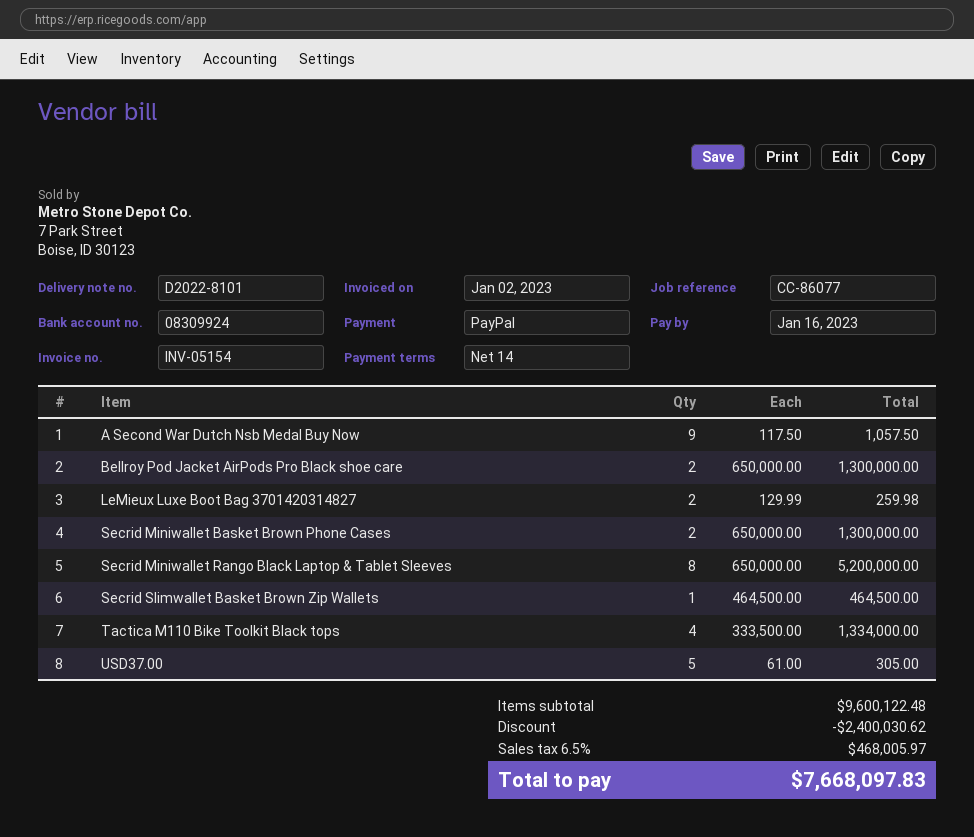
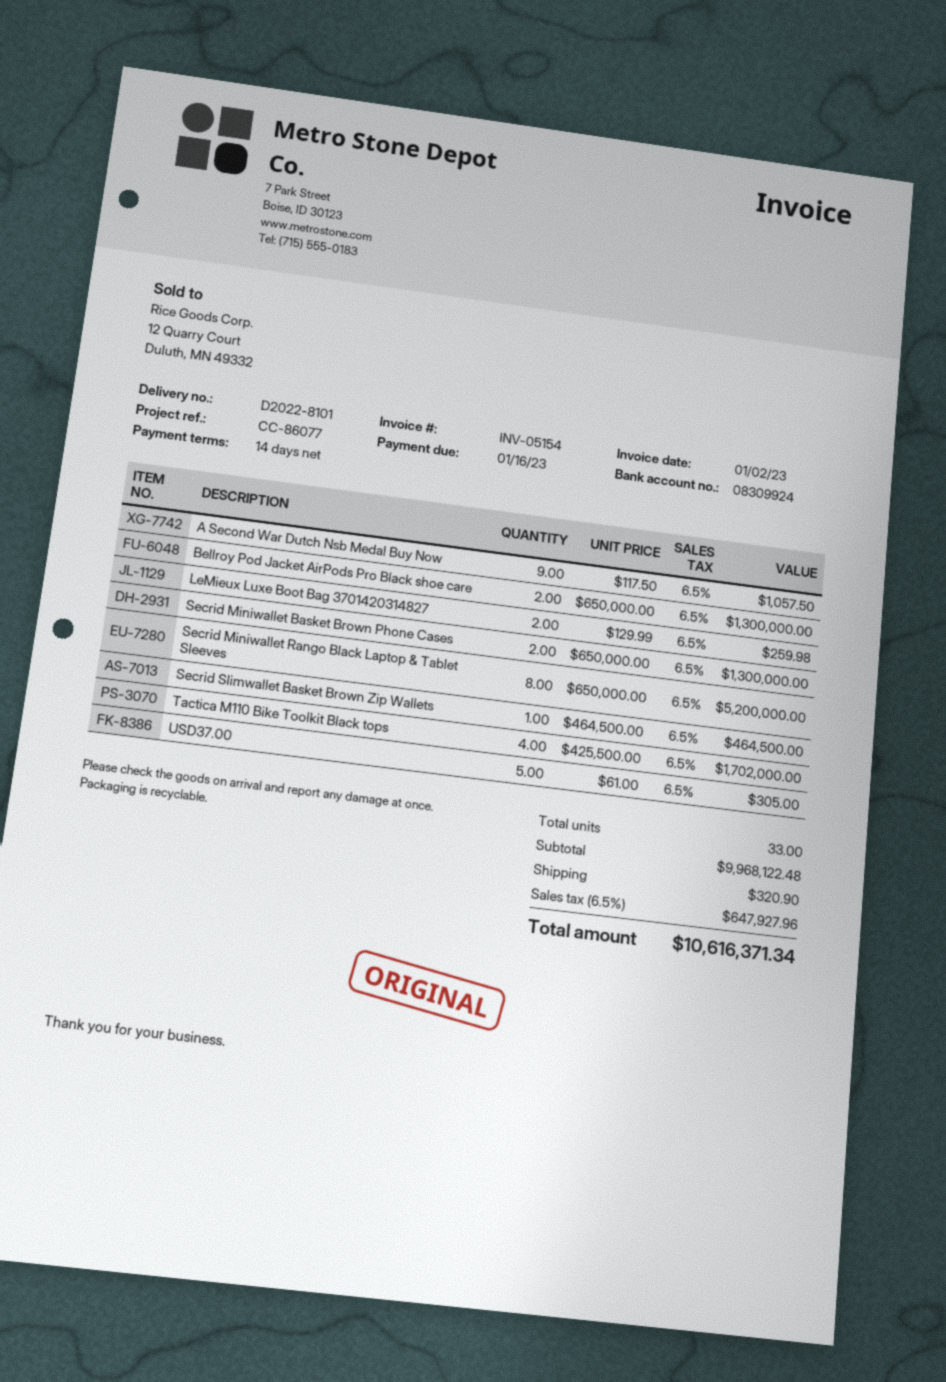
Tactica M110 Bike Toolkit Black tops: 4 x 333500.00 = 1334000.00 -> 4 x 425500.00 = 1702000.00
subtotal: 9600122.48 -> 9968122.48
discount: 2400030.62 -> none
shipping: none -> 320.90
tax: 6.5% = 468005.97 -> 6.5% = 647927.96
total: 7668097.83 -> 10616371.34

